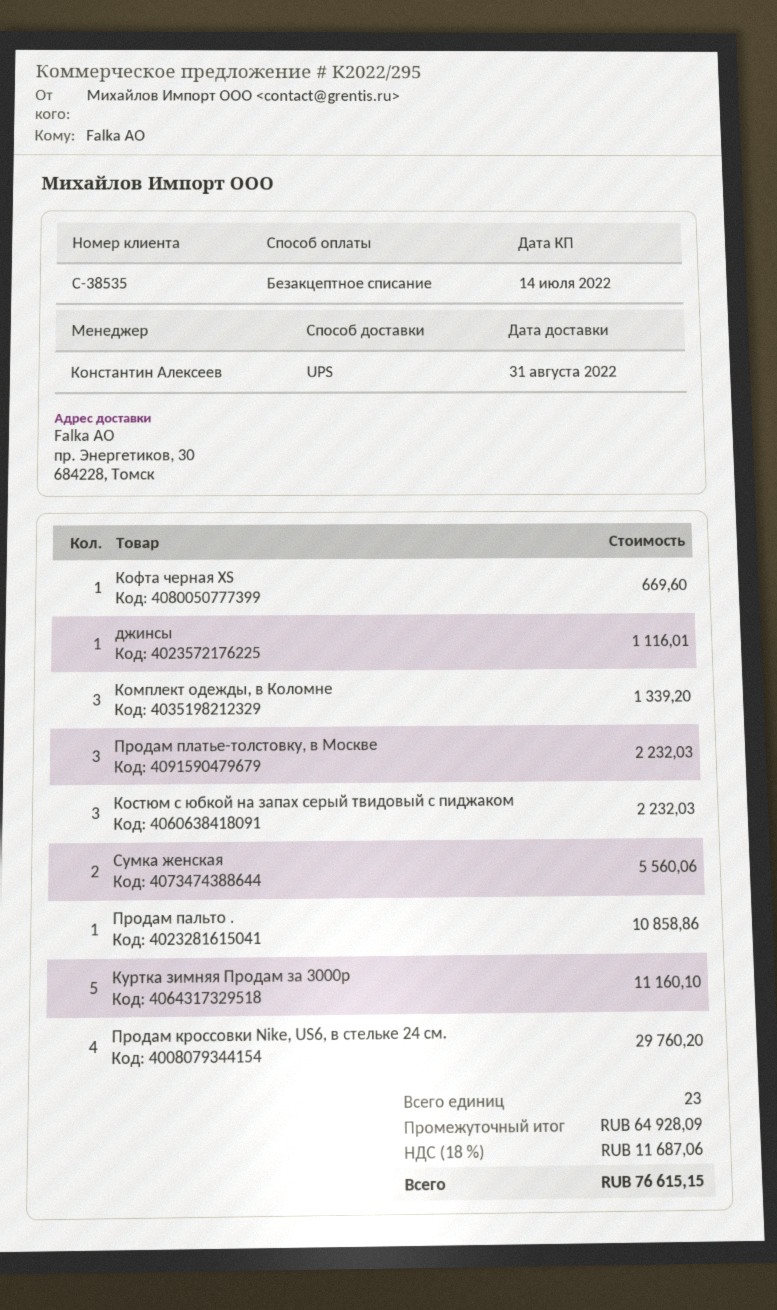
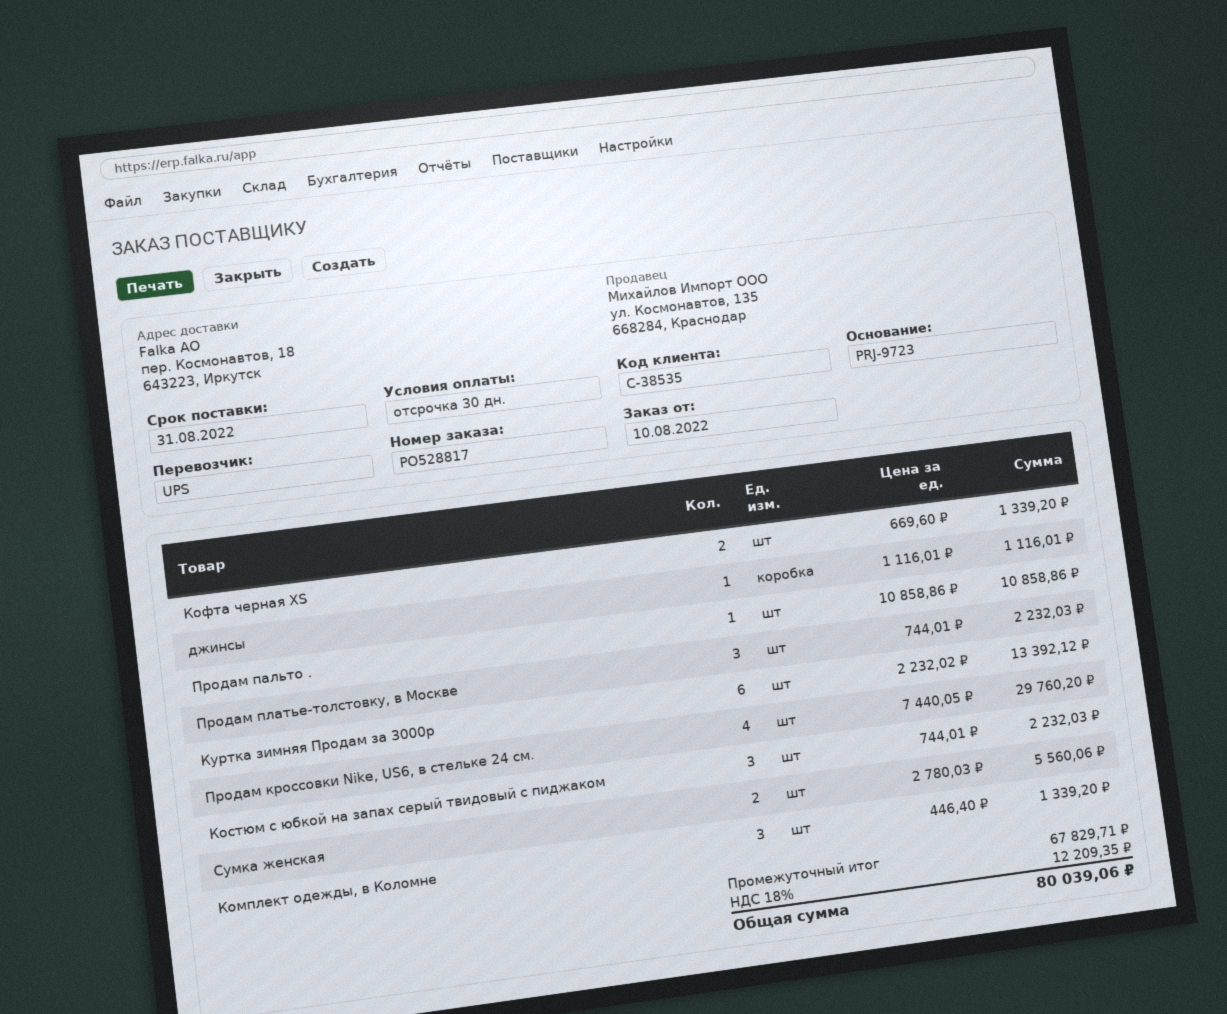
ship to: пр. Энергетиков, 30, 684228, Томск -> пер. Космонавтов, 18, 643223, Иркутск
Кофта черная XS: 1 for 669.60 -> 2 for 1339.20
Куртка зимняя Продам за 3000р: 5 for 11160.10 -> 6 for 13392.12
subtotal: 64928.09 -> 67829.71
tax: 18% = 11687.06 -> 18% = 12209.35
total: 76615.15 -> 80039.06

